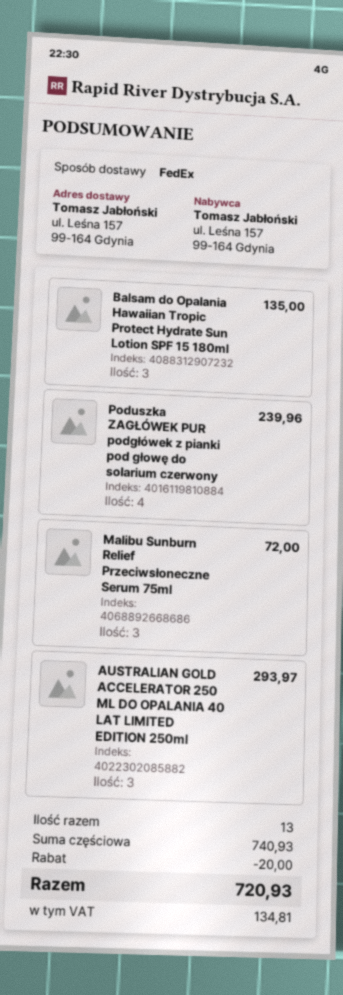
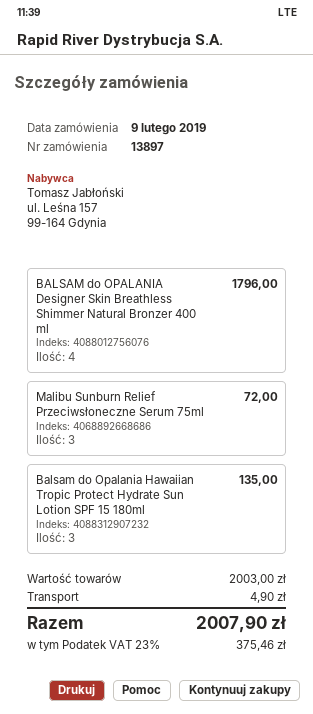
Poduszka ZAGŁÓWEK PUR podgłówek z pianki pod głowę do solarium czerwony: 4 for 239.96 -> none
AUSTRALIAN GOLD ACCELERATOR 250 ML DO OPALANIA 40 LAT LIMITED EDITION 250ml: 3 for 293.97 -> none
BALSAM do OPALANIA Designer Skin Breathless Shimmer Natural Bronzer 400 ml: none -> 4 for 1796.00
subtotal: 740.93 -> 2003.00
discount: 20.00 -> none
shipping: none -> 4.90
tax: 134.81 -> 375.46
total: 720.93 -> 2007.90

